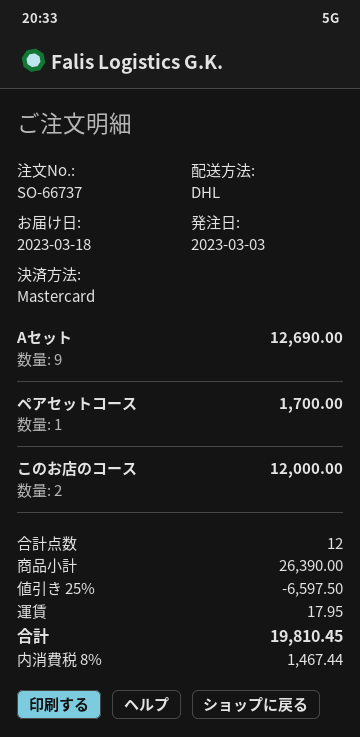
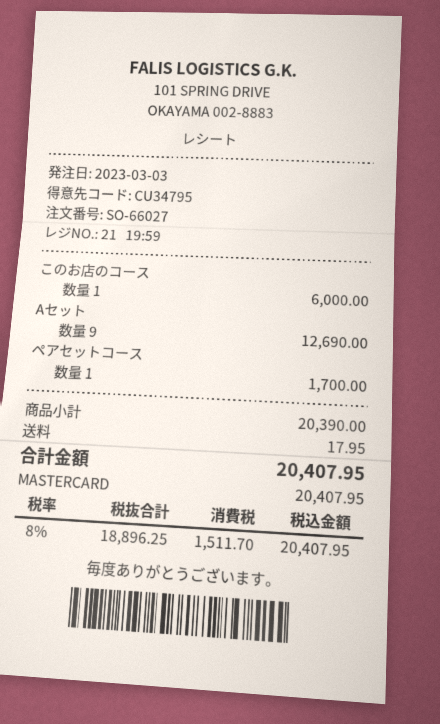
order number: SO-66737 -> SO-66027
このお店のコース: 2 for 12000.00 -> 1 for 6000.00
subtotal: 26390.00 -> 20390.00
discount: 25% = 6597.50 -> none
tax: 8% = 1467.44 -> 8% = 1511.70
total: 19810.45 -> 20407.95

